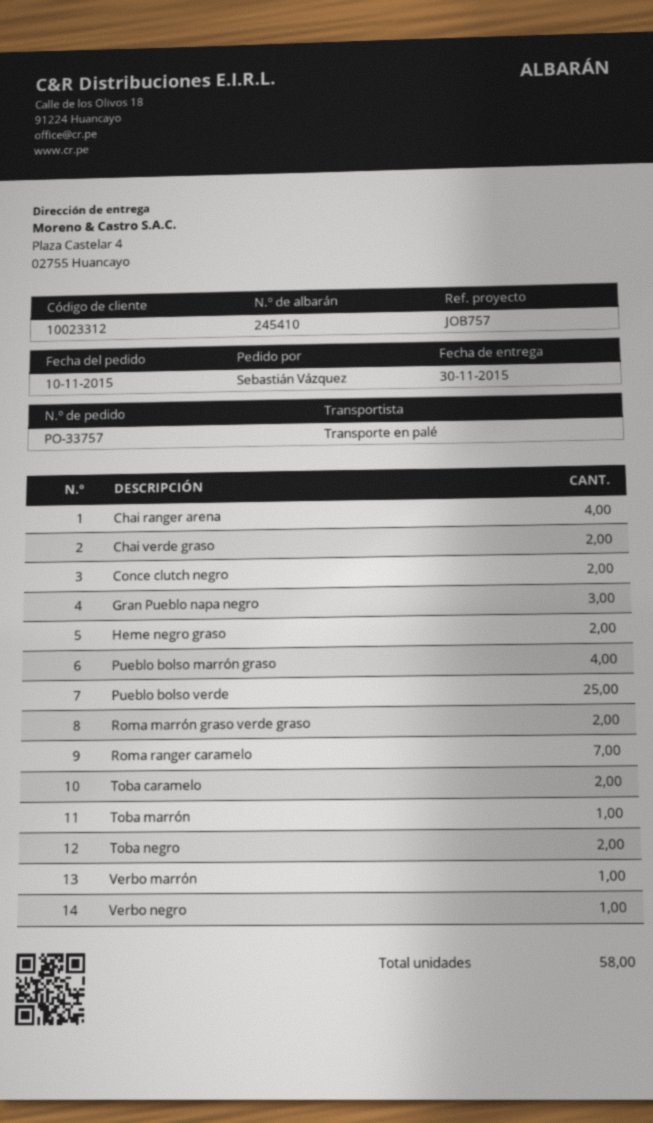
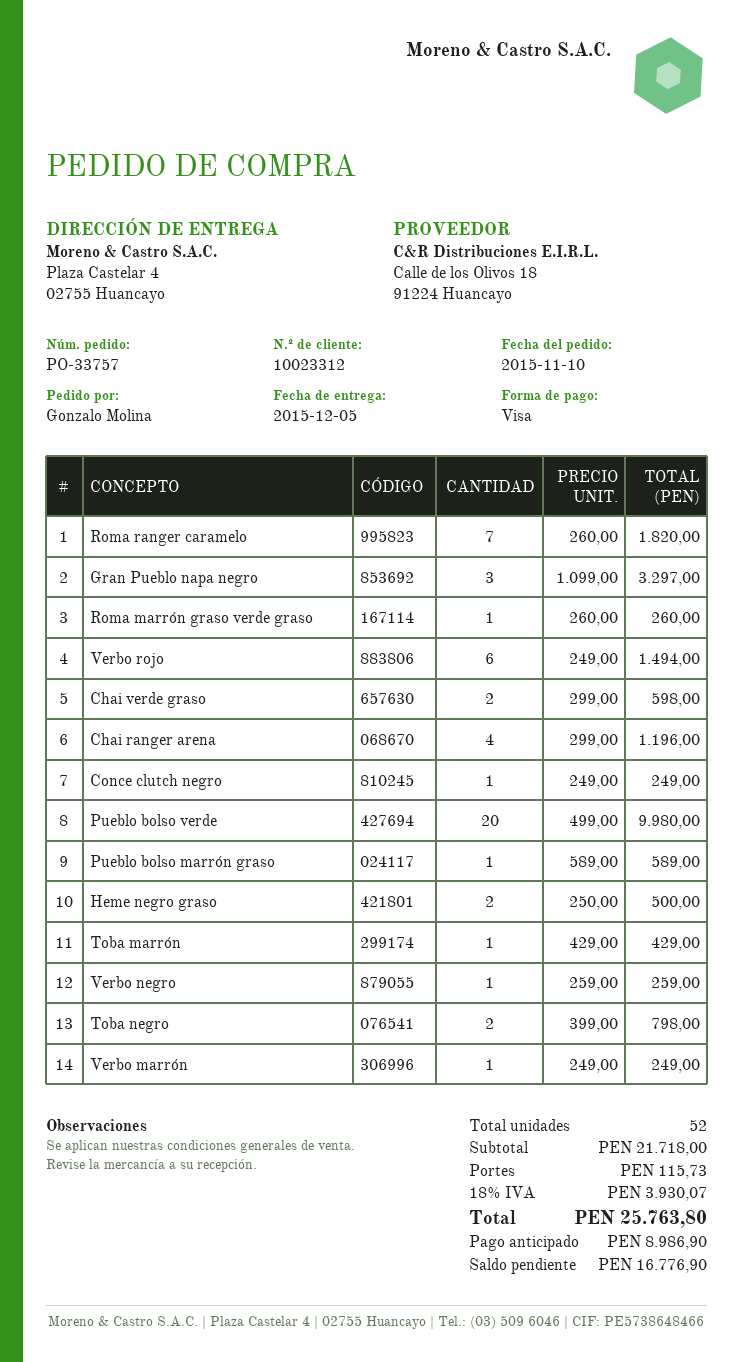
delivery date: 2015-11-30 -> 2015-12-05
ordered by: Sebastián Vázquez -> Gonzalo Molina
Conce clutch negro: 2 -> 1
Pueblo bolso marrón graso: 4 -> 1
Pueblo bolso verde: 25 -> 20
Roma marrón graso verde graso: 2 -> 1
Toba caramelo: 2 -> none
Verbo rojo: none -> 6
total quantity: 58 -> 52

